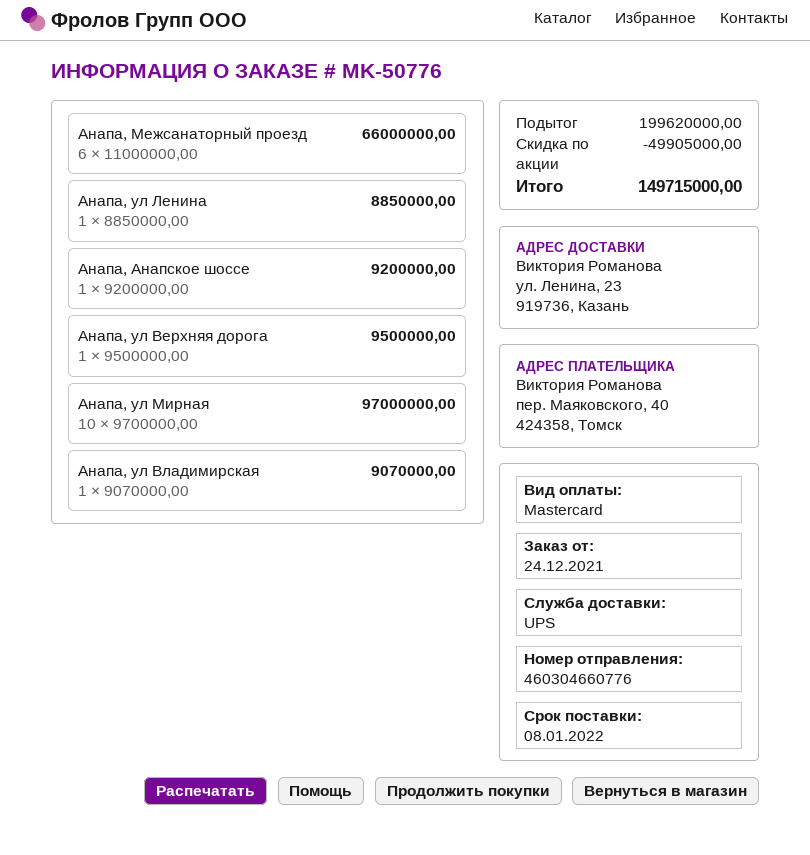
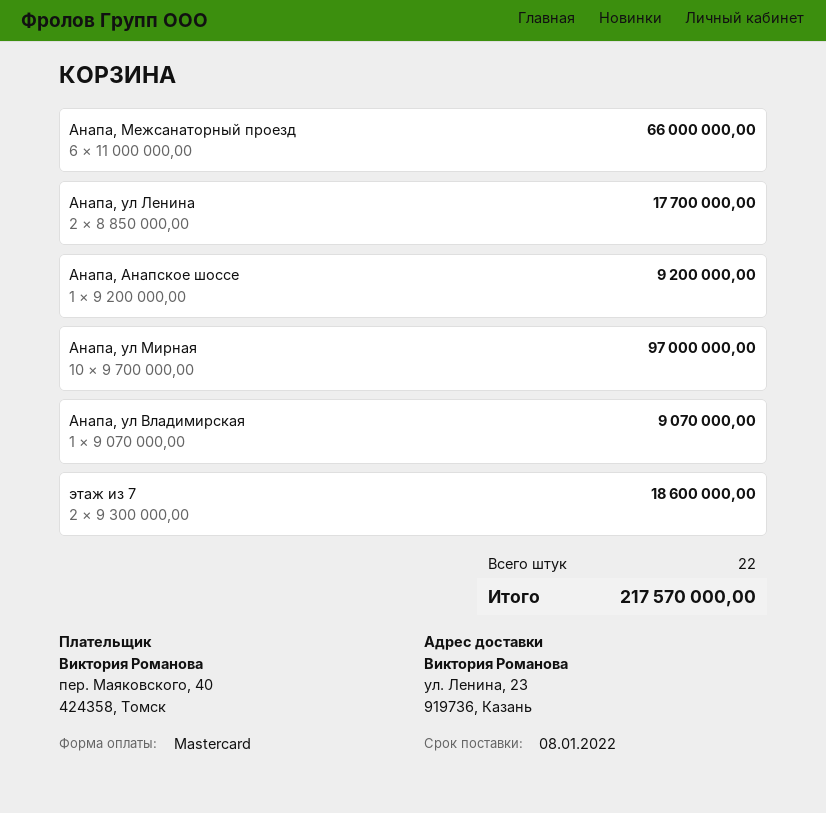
Анапа, ул Ленина: 1 x 8850000.00 = 8850000.00 -> 2 x 8850000.00 = 17700000.00
Анапа, ул Верхняя дорога: 1 x 9500000.00 = 9500000.00 -> none
этаж из 7: none -> 2 x 9300000.00 = 18600000.00
discount: 49905000.00 -> none
total: 149715000.00 -> 217570000.00

